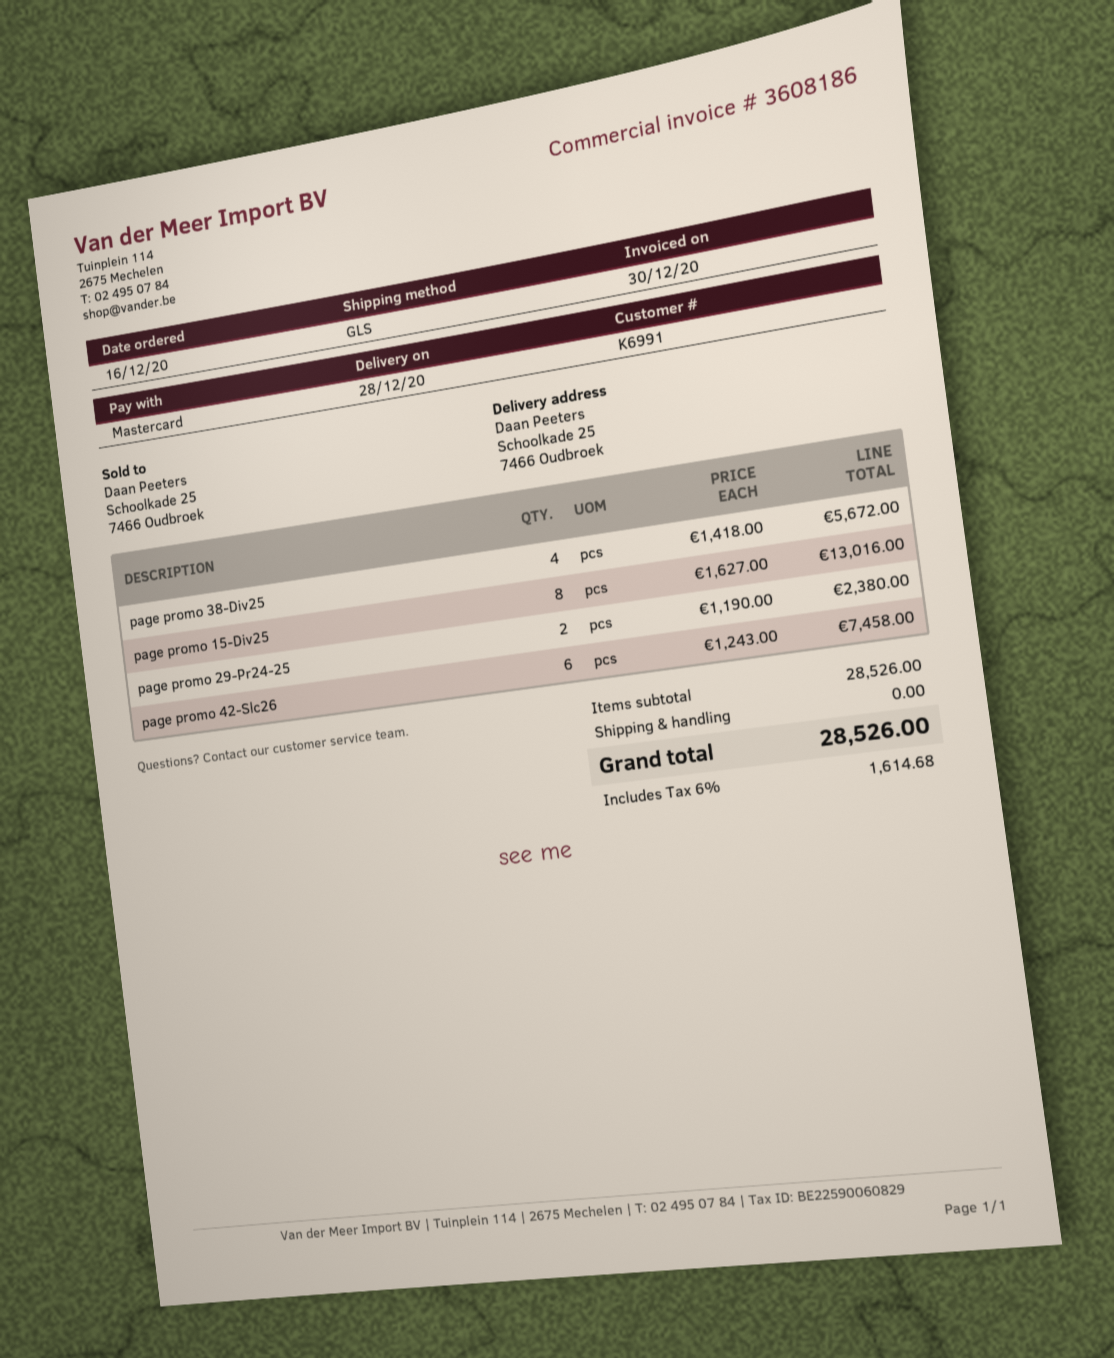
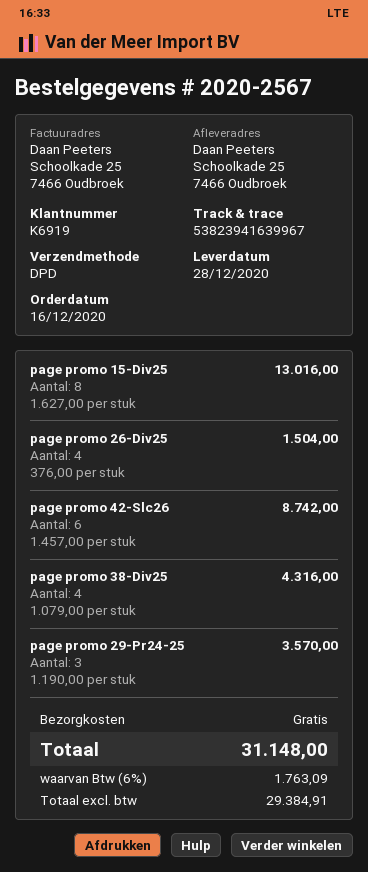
customer number: K6991 -> K6919
shipping method: GLS -> DPD
page promo 38-Div25: 4 x 1418.00 = 5672.00 -> 4 x 1079.00 = 4316.00
page promo 29-Pr24-25: 2 x 1190.00 = 2380.00 -> 3 x 1190.00 = 3570.00
page promo 42-Slc26: 6 x 1243.00 = 7458.00 -> 6 x 1457.00 = 8742.00
page promo 26-Div25: none -> 4 x 376.00 = 1504.00
tax: 6% = 1614.68 -> 6% = 1763.09
total: 28526.00 -> 31148.00

